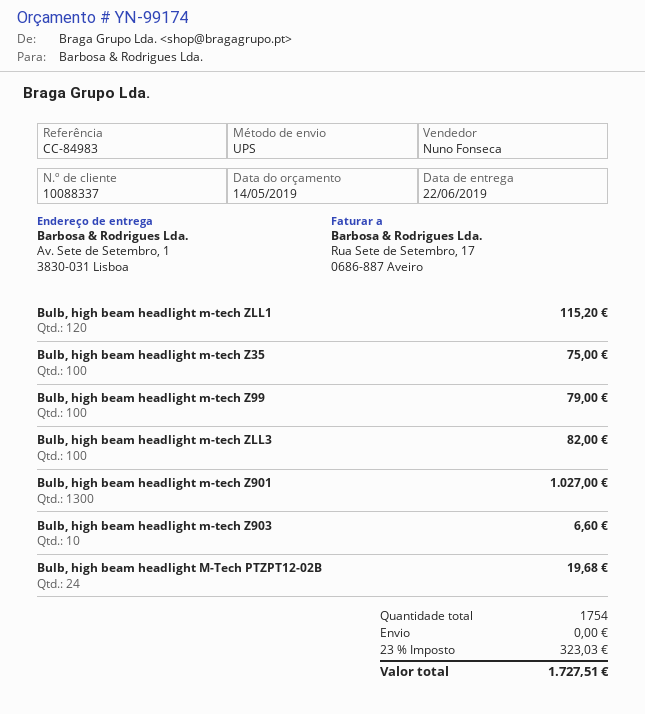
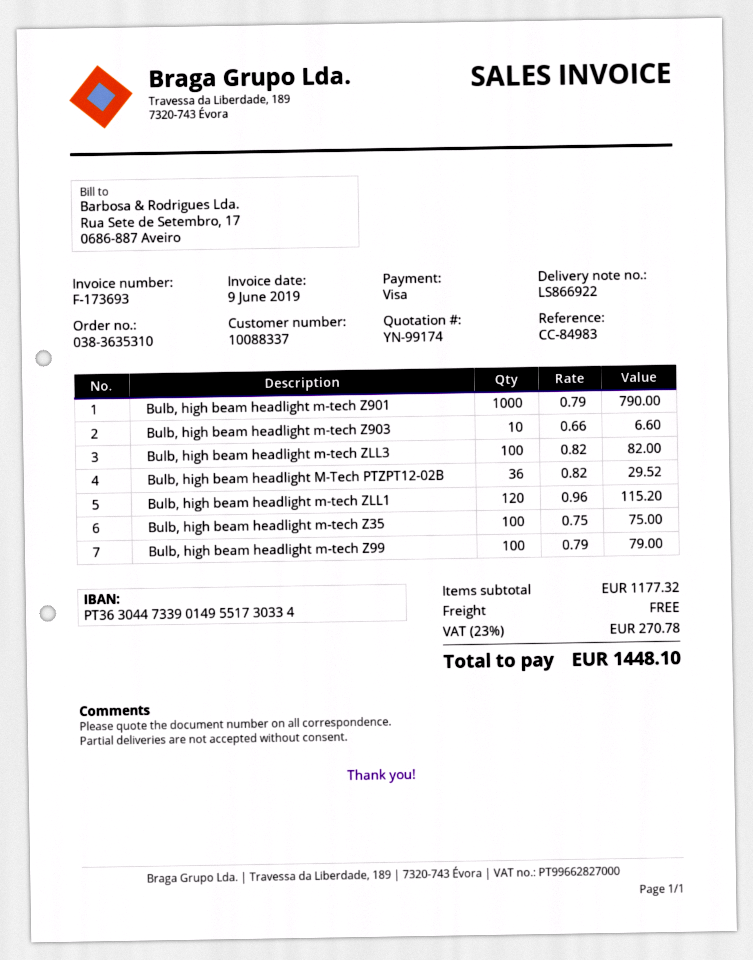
Bulb, high beam headlight m-tech Z901: 1300 for 1027.00 -> 1000 for 790.00
Bulb, high beam headlight M-Tech PTZPT12-02B: 24 for 19.68 -> 36 for 29.52
tax: 23% = 323.03 -> 23% = 270.78
total: 1727.51 -> 1448.10

